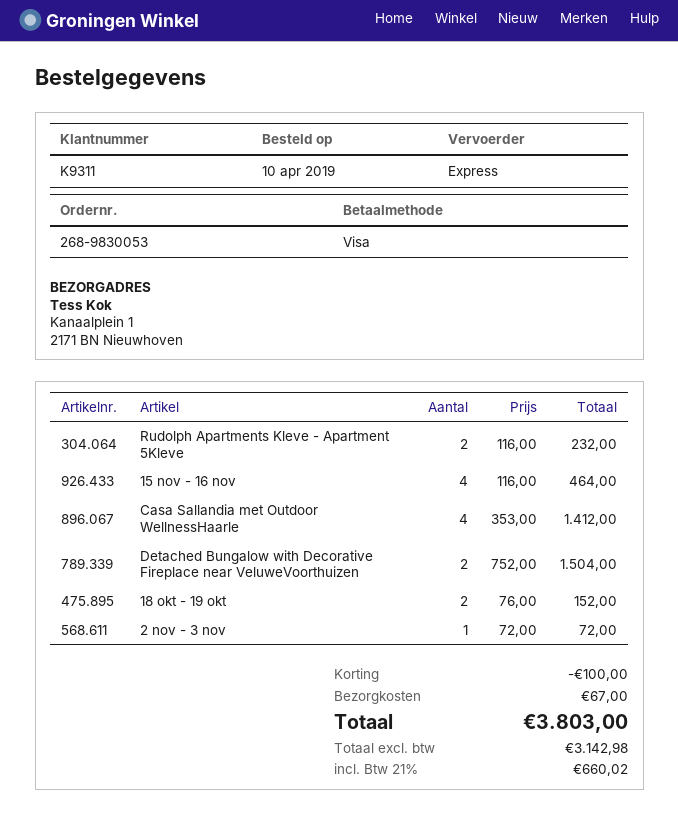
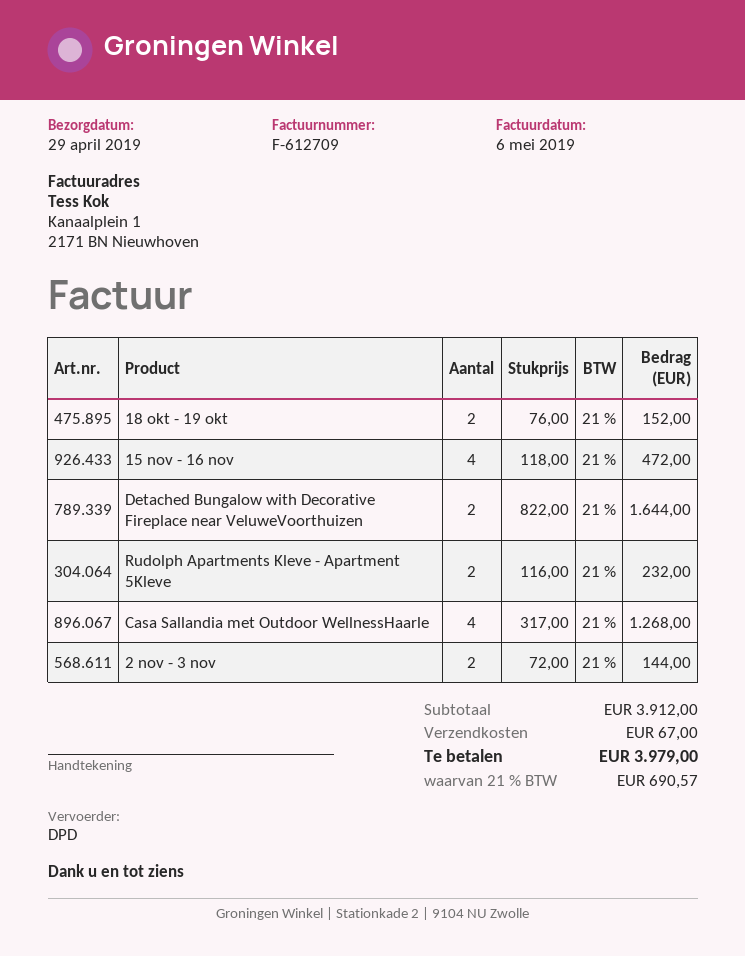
shipping method: express -> DPD
15 nov - 16 nov: 4 x 116.00 = 464.00 -> 4 x 118.00 = 472.00
Casa Sallandia met Outdoor WellnessHaarle: 4 x 353.00 = 1412.00 -> 4 x 317.00 = 1268.00
Detached Bungalow with Decorative Fireplace near VeluweVoorthuizen: 2 x 752.00 = 1504.00 -> 2 x 822.00 = 1644.00
2 nov - 3 nov: 1 x 72.00 = 72.00 -> 2 x 72.00 = 144.00
discount: 100.00 -> none
tax: 21% = 660.02 -> 21% = 690.57
total: 3803.00 -> 3979.00

